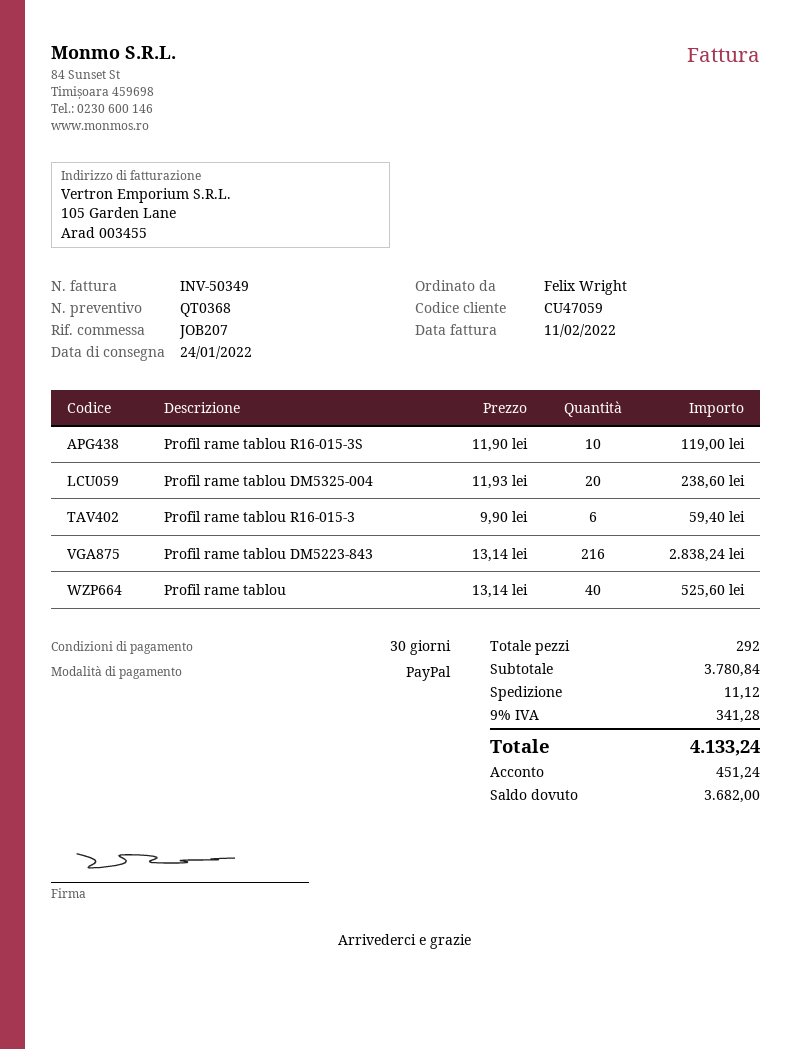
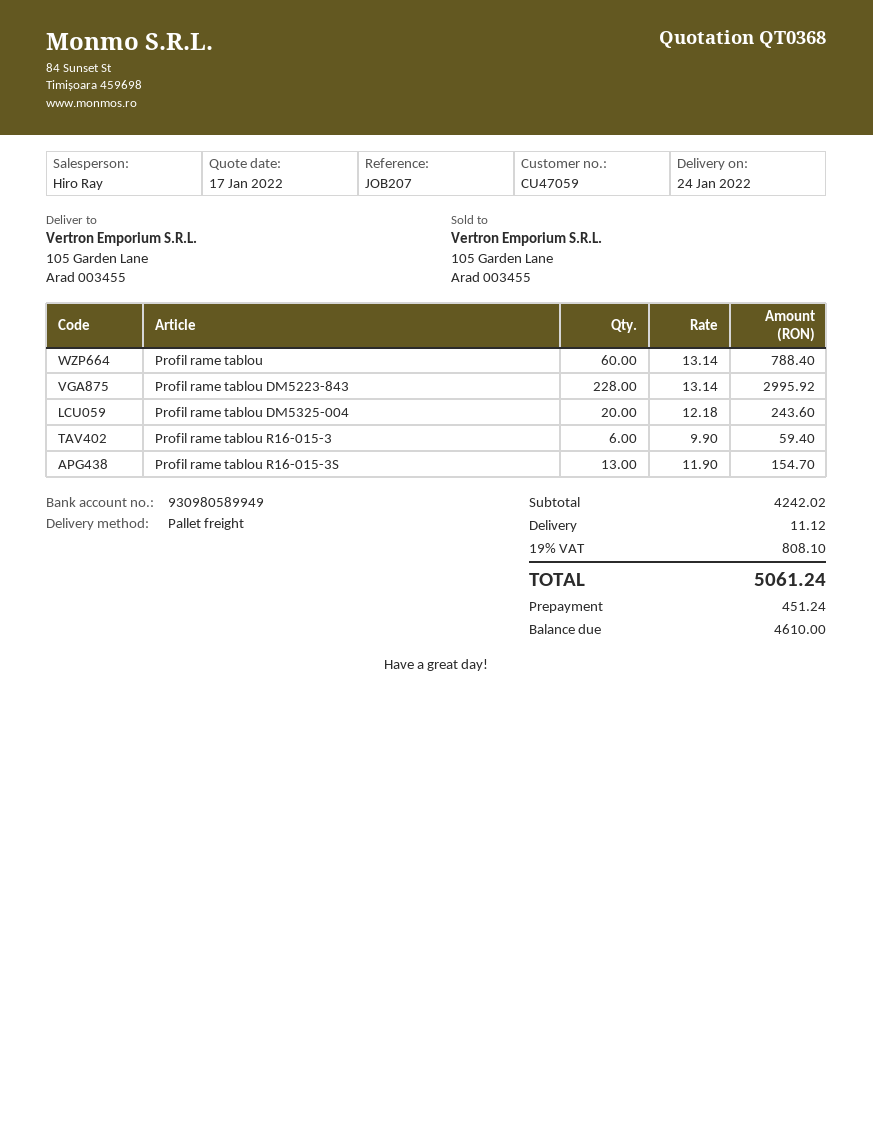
Profil rame tablou R16-015-3S: 10 x 11.90 = 119.00 -> 13 x 11.90 = 154.70
Profil rame tablou DM5325-004: 20 x 11.93 = 238.60 -> 20 x 12.18 = 243.60
Profil rame tablou DM5223-843: 216 x 13.14 = 2838.24 -> 228 x 13.14 = 2995.92
Profil rame tablou: 40 x 13.14 = 525.60 -> 60 x 13.14 = 788.40
subtotal: 3780.84 -> 4242.02
tax: 9% = 341.28 -> 19% = 808.10
total: 4133.24 -> 5061.24
balance: 3682.00 -> 4610.00

